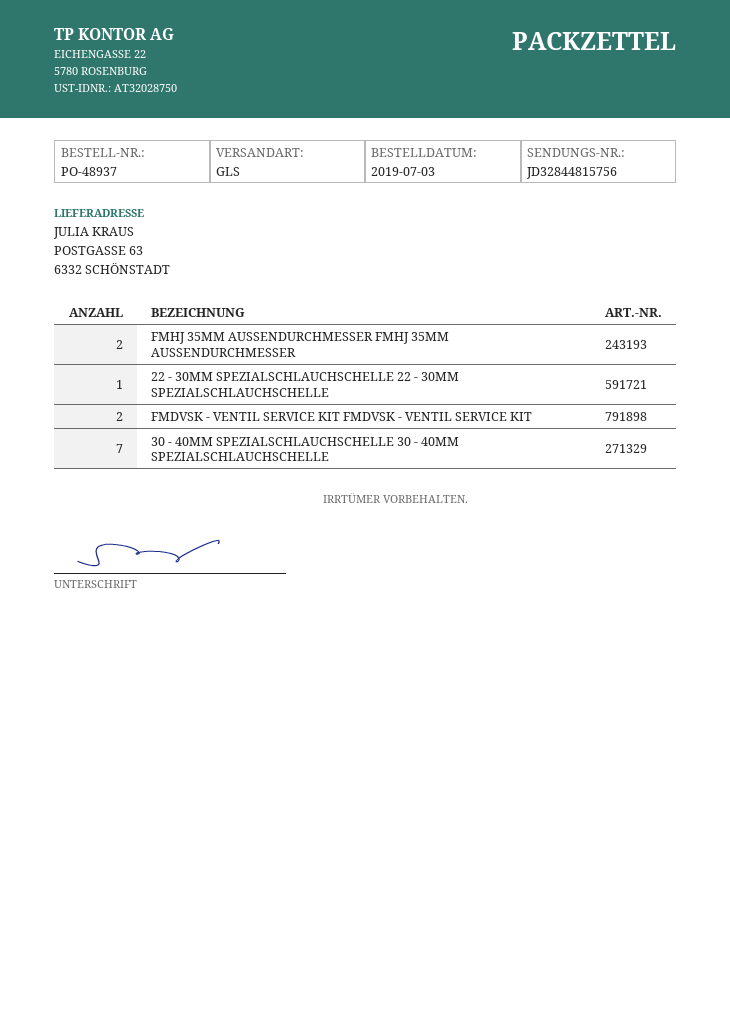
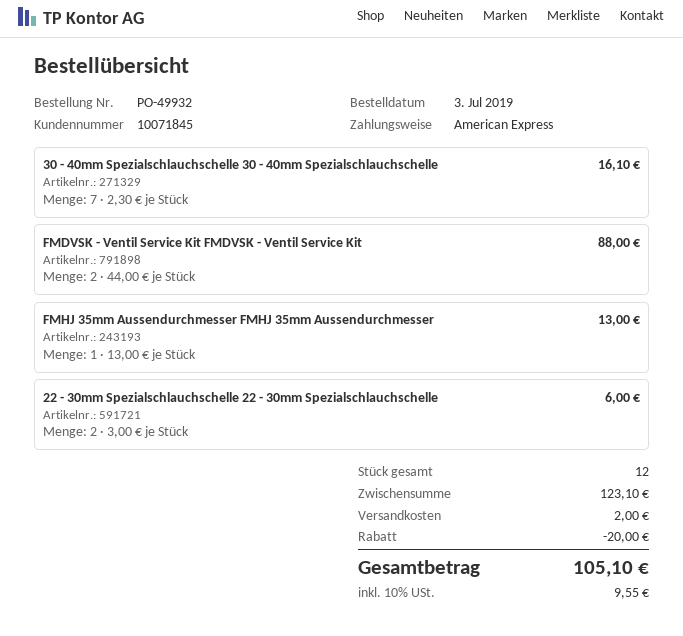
order number: PO-48937 -> PO-49932
FMHJ 35MM AUSSENDURCHMESSER FMHJ 35MM AUSSENDURCHMESSER: 2 -> 1
22 - 30MM SPEZIALSCHLAUCHSCHELLE 22 - 30MM SPEZIALSCHLAUCHSCHELLE: 1 -> 2

